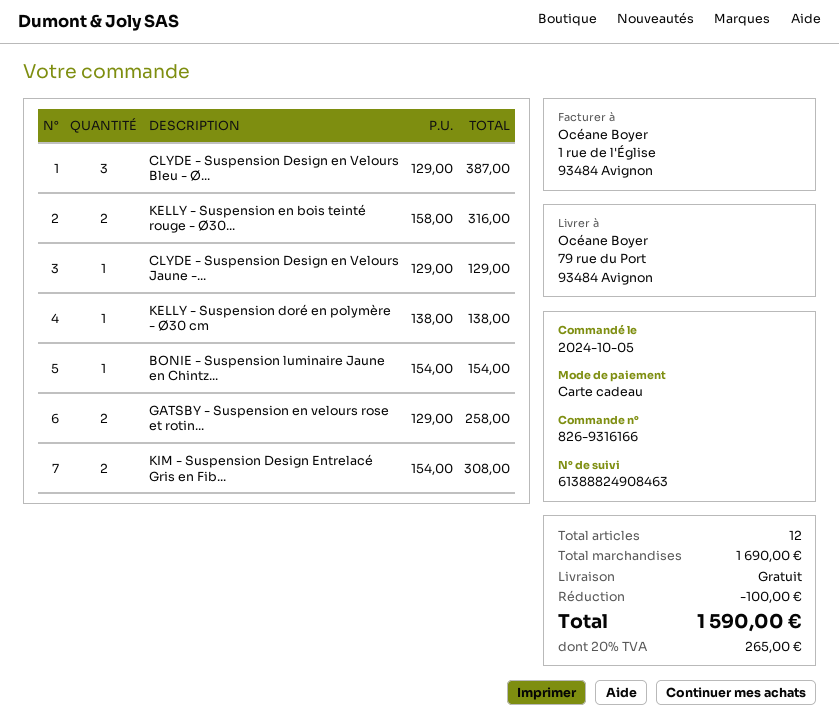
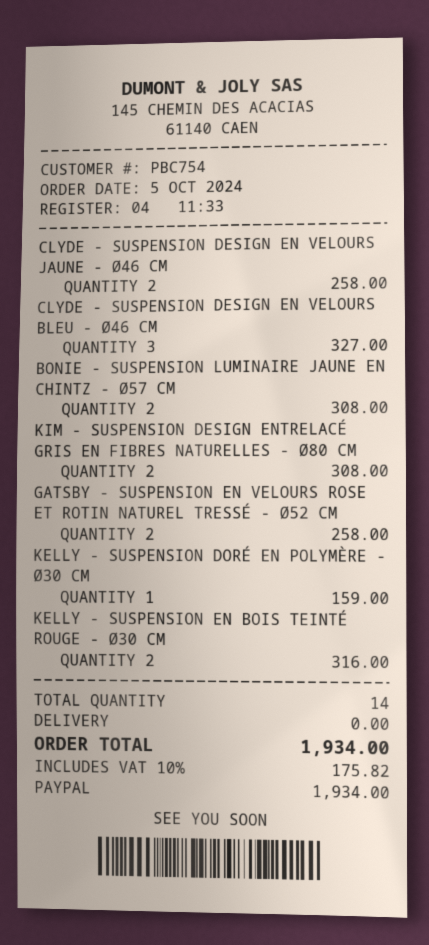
payment method: gift card -> PayPal
CLYDE - Suspension Design en Velours Bleu - Ø...: 3 for 387.00 -> 3 for 327.00
CLYDE - Suspension Design en Velours Jaune -...: 1 for 129.00 -> 2 for 258.00
KELLY - Suspension doré en polymère - Ø30 cm: 1 for 138.00 -> 1 for 159.00
BONIE - Suspension luminaire Jaune en Chintz...: 1 for 154.00 -> 2 for 308.00
total quantity: 12 -> 14
discount: 100.00 -> none
tax: 20% = 265.00 -> 10% = 175.82
total: 1590.00 -> 1934.00

